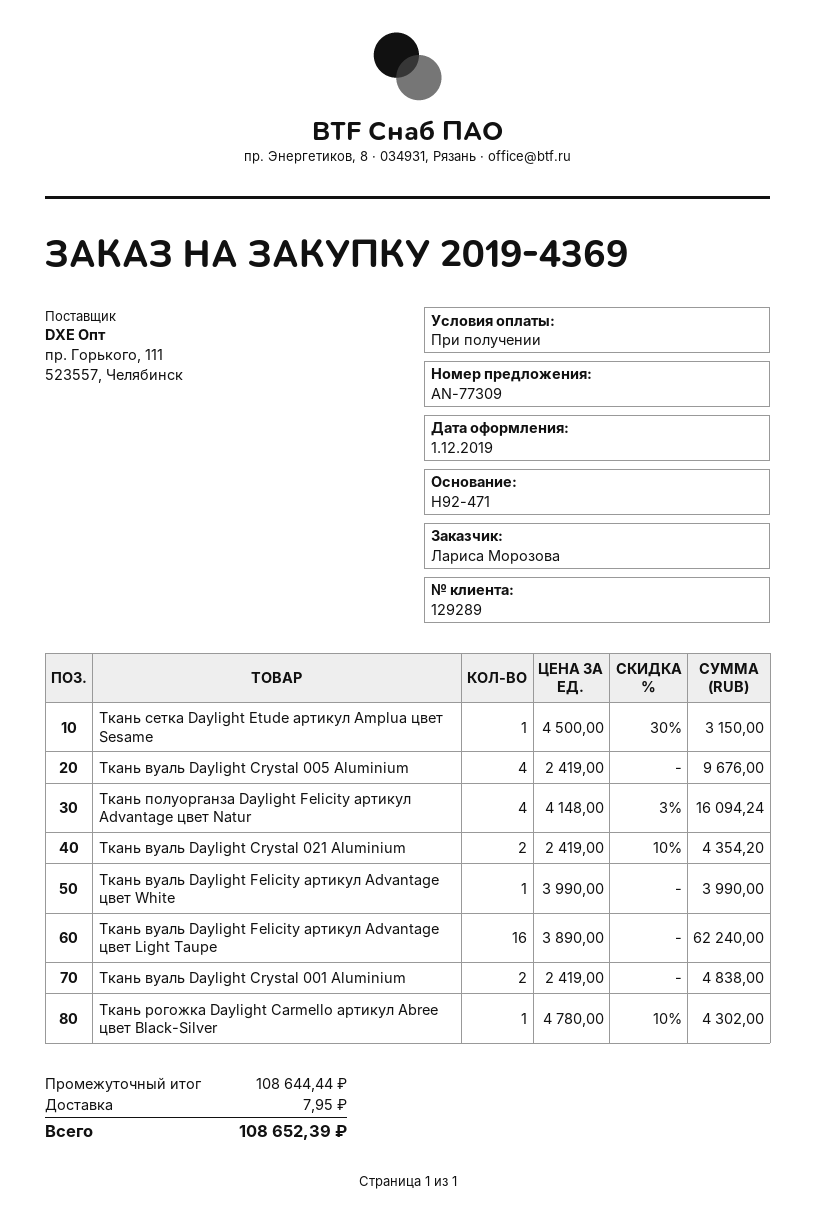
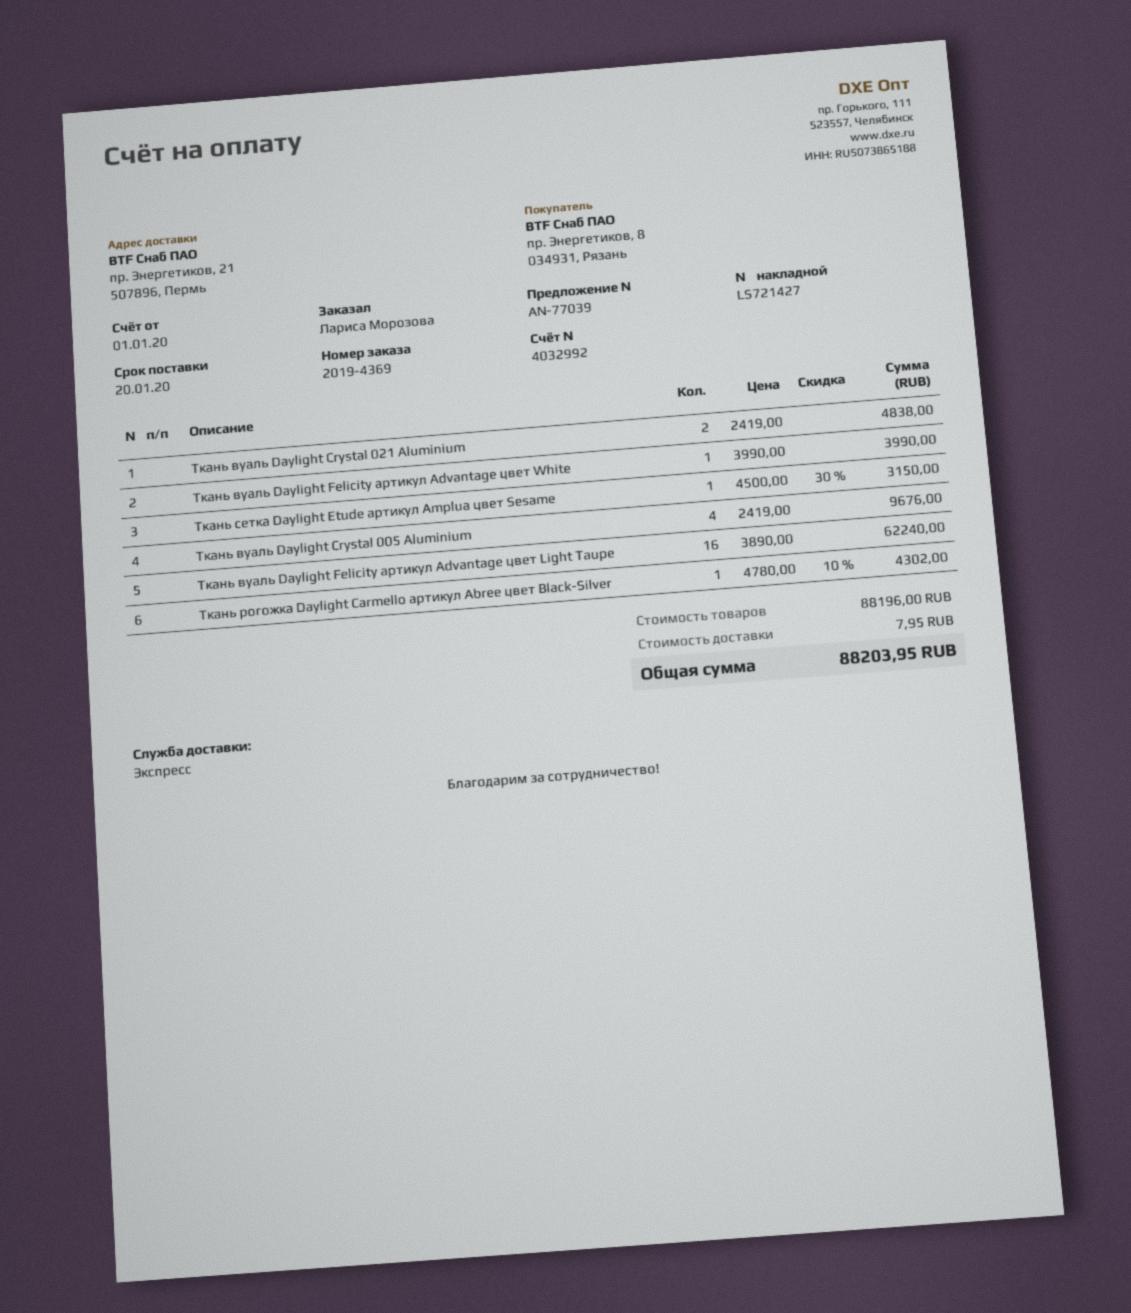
quote number: AN-77309 -> AN-77039
Ткань полуорганза Daylight Felicity артикул Advantage цвет Natur: 4 x 4148.00 - 3% = 16094.24 -> none
Ткань вуаль Daylight Crystal 021 Aluminium: 2 x 2419.00 - 10% = 4354.20 -> 2 x 2419.00 = 4838.00
Ткань вуаль Daylight Crystal 001 Aluminium: 2 x 2419.00 = 4838.00 -> none
subtotal: 108644.44 -> 88196.00
total: 108652.39 -> 88203.95

